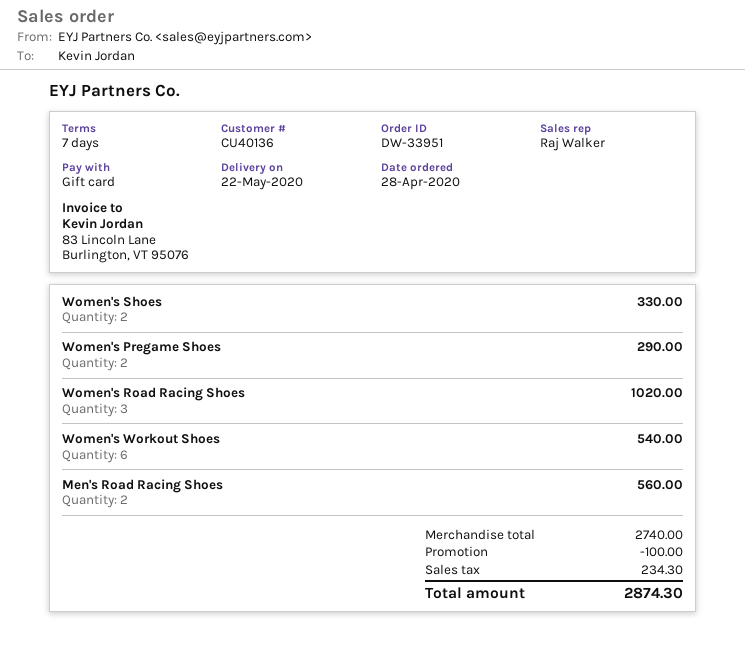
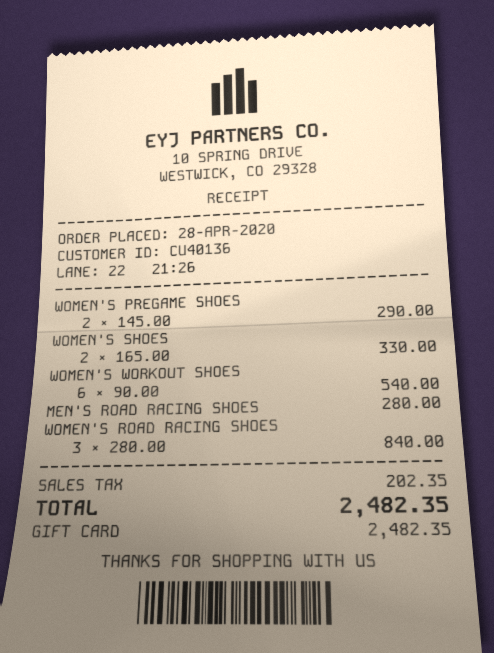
Women's Road Racing Shoes: 3 for 1020.00 -> 3 for 840.00
Men's Road Racing Shoes: 2 for 560.00 -> 1 for 280.00
discount: 100.00 -> none
tax: 234.30 -> 202.35
total: 2874.30 -> 2482.35

